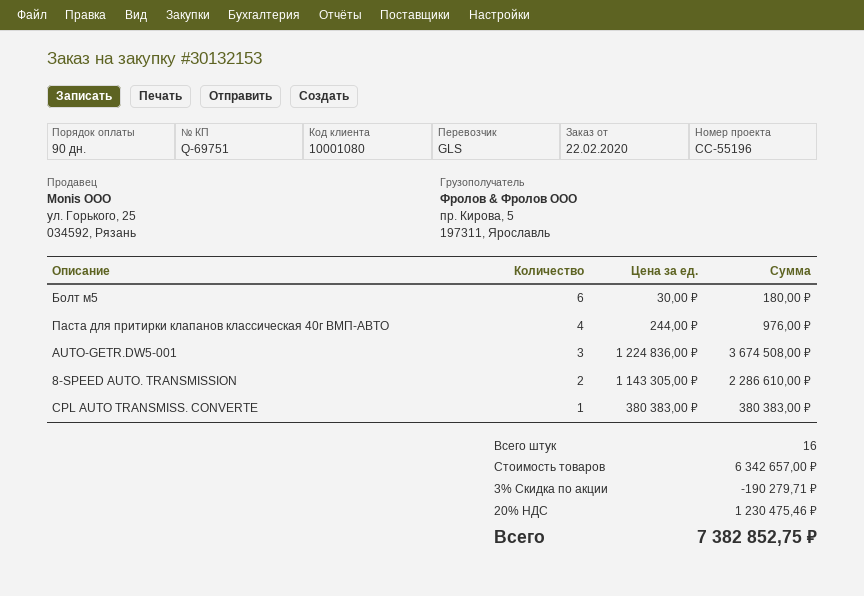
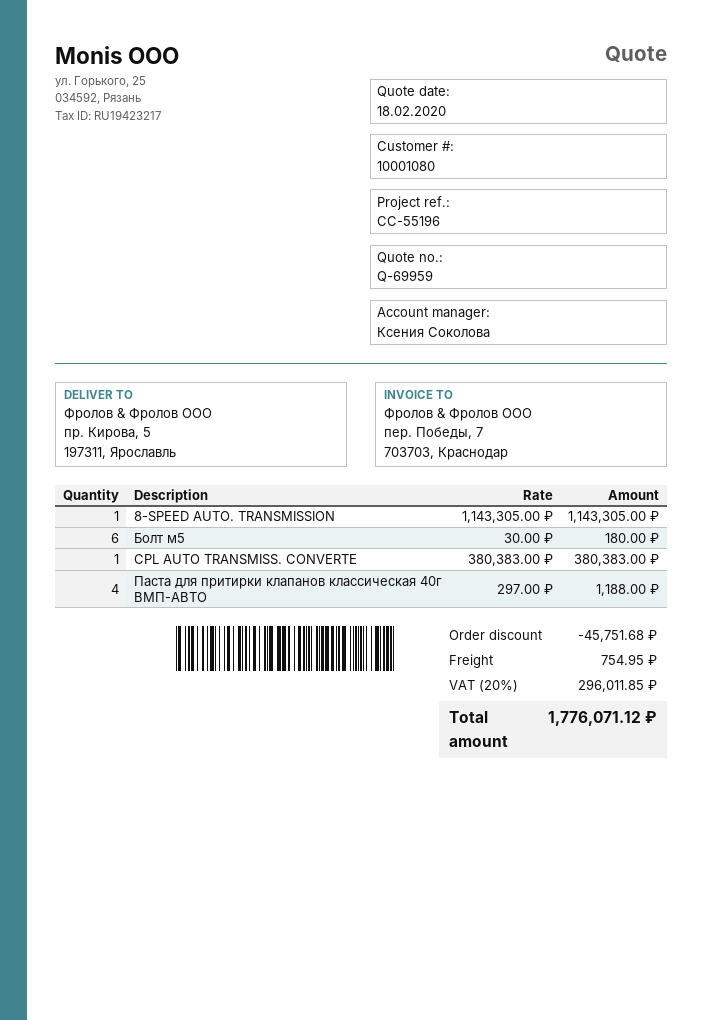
quote number: Q-69751 -> Q-69959
Паста для притирки клапанов классическая 40г ВМП-АВТО: 4 x 244.00 = 976.00 -> 4 x 297.00 = 1188.00
AUTO-GETR.DW5-001: 3 x 1224836.00 = 3674508.00 -> none
8-SPEED AUTO. TRANSMISSION: 2 x 1143305.00 = 2286610.00 -> 1 x 1143305.00 = 1143305.00
discount: 190279.71 -> 45751.68
shipping: none -> 754.95
tax: 20% = 1230475.46 -> 20% = 296011.85
total: 7382852.75 -> 1776071.12

